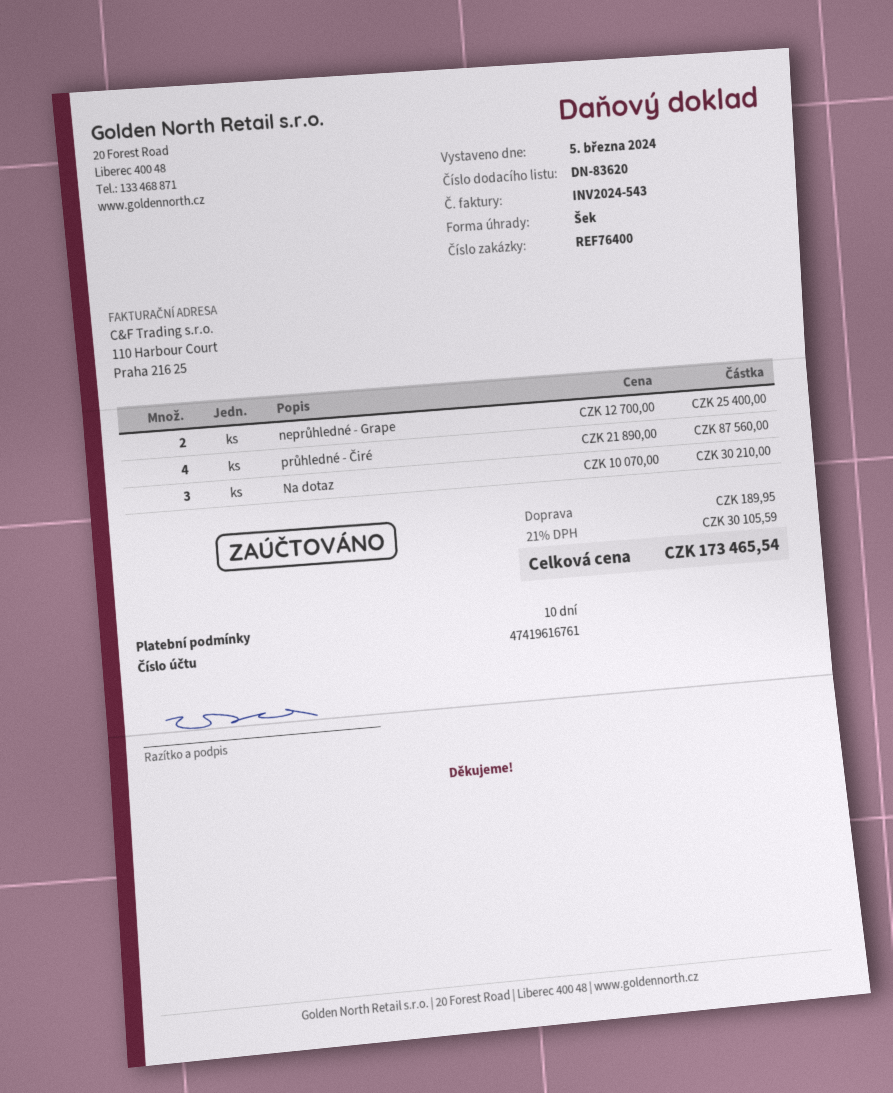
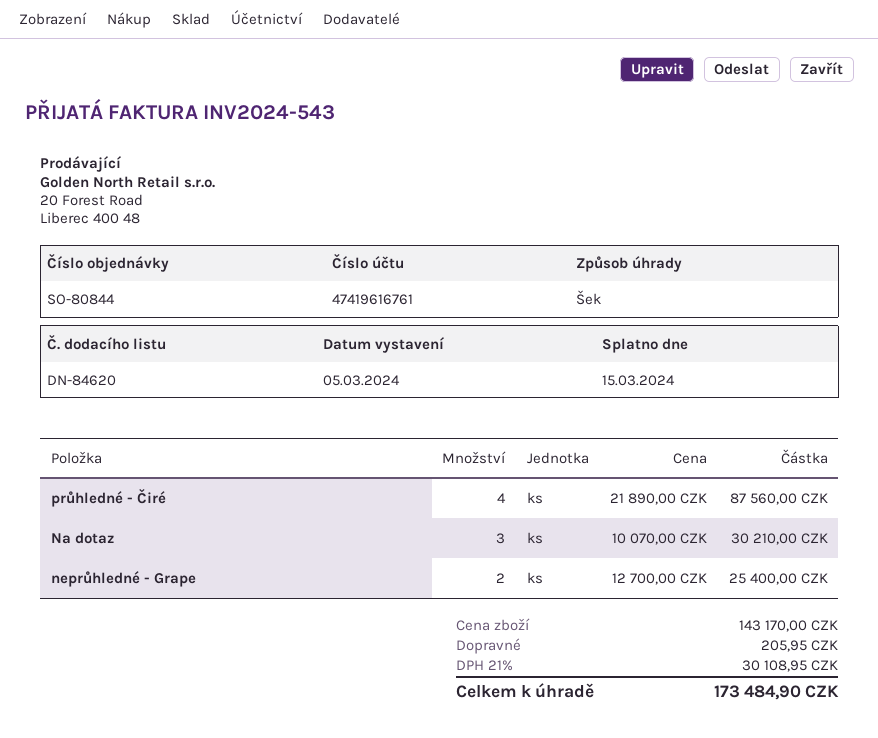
delivery note number: DN-83620 -> DN-84620
shipping: 189.95 -> 205.95
tax: 21% = 30105.59 -> 21% = 30108.95
total: 173465.54 -> 173484.90

